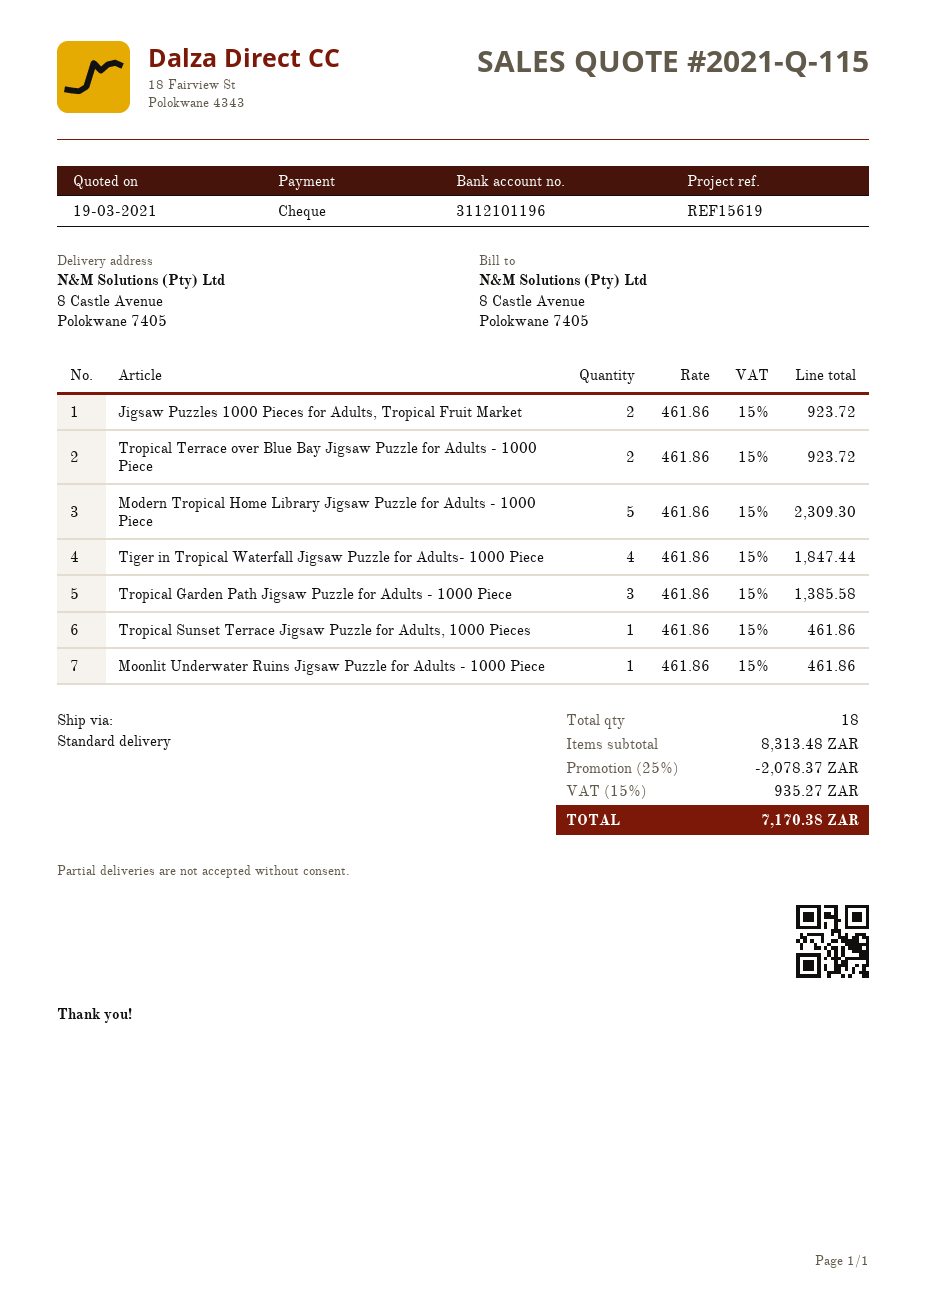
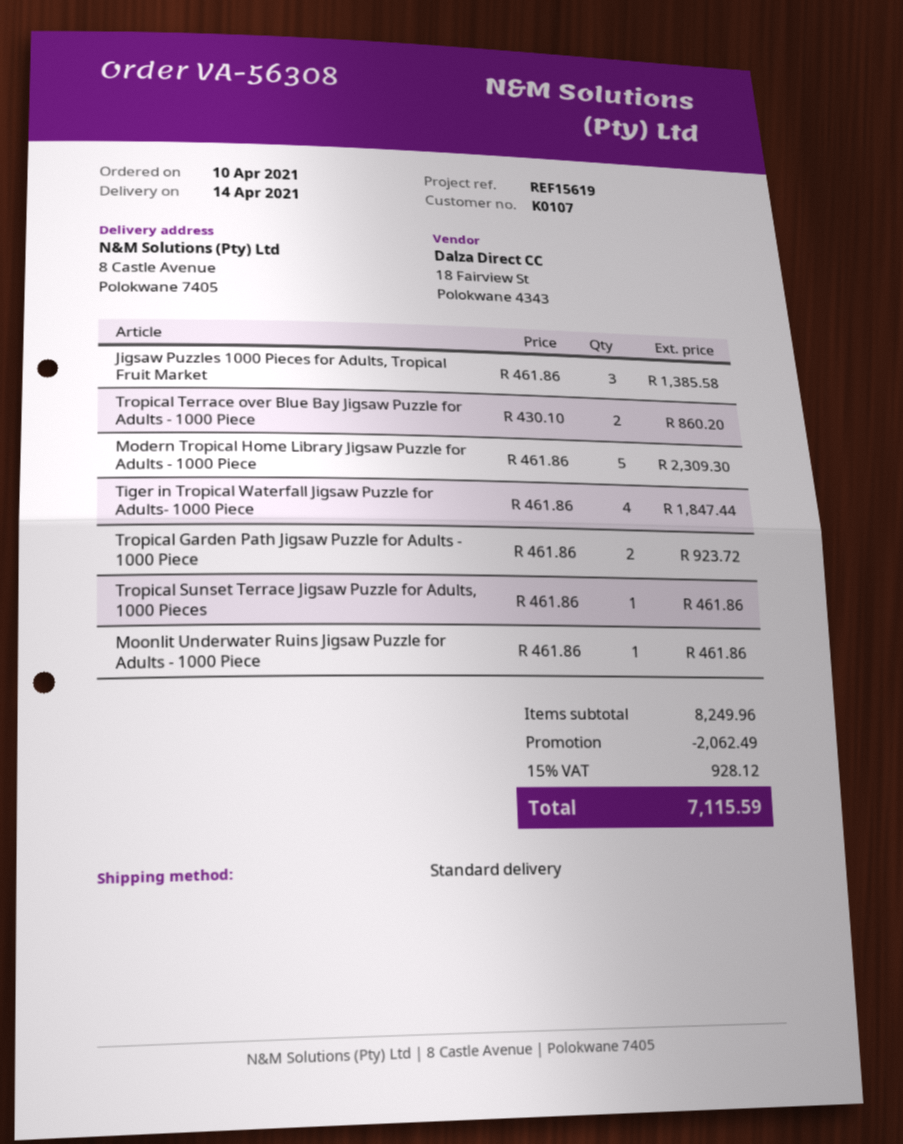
Jigsaw Puzzles 1000 Pieces for Adults, Tropical Fruit Market: 2 x 461.86 = 923.72 -> 3 x 461.86 = 1385.58
Tropical Terrace over Blue Bay Jigsaw Puzzle for Adults - 1000 Piece: 2 x 461.86 = 923.72 -> 2 x 430.10 = 860.20
Tropical Garden Path Jigsaw Puzzle for Adults - 1000 Piece: 3 x 461.86 = 1385.58 -> 2 x 461.86 = 923.72
subtotal: 8313.48 -> 8249.96
discount: 2078.37 -> 2062.49
tax: 15% = 935.27 -> 15% = 928.12
total: 7170.38 -> 7115.59

